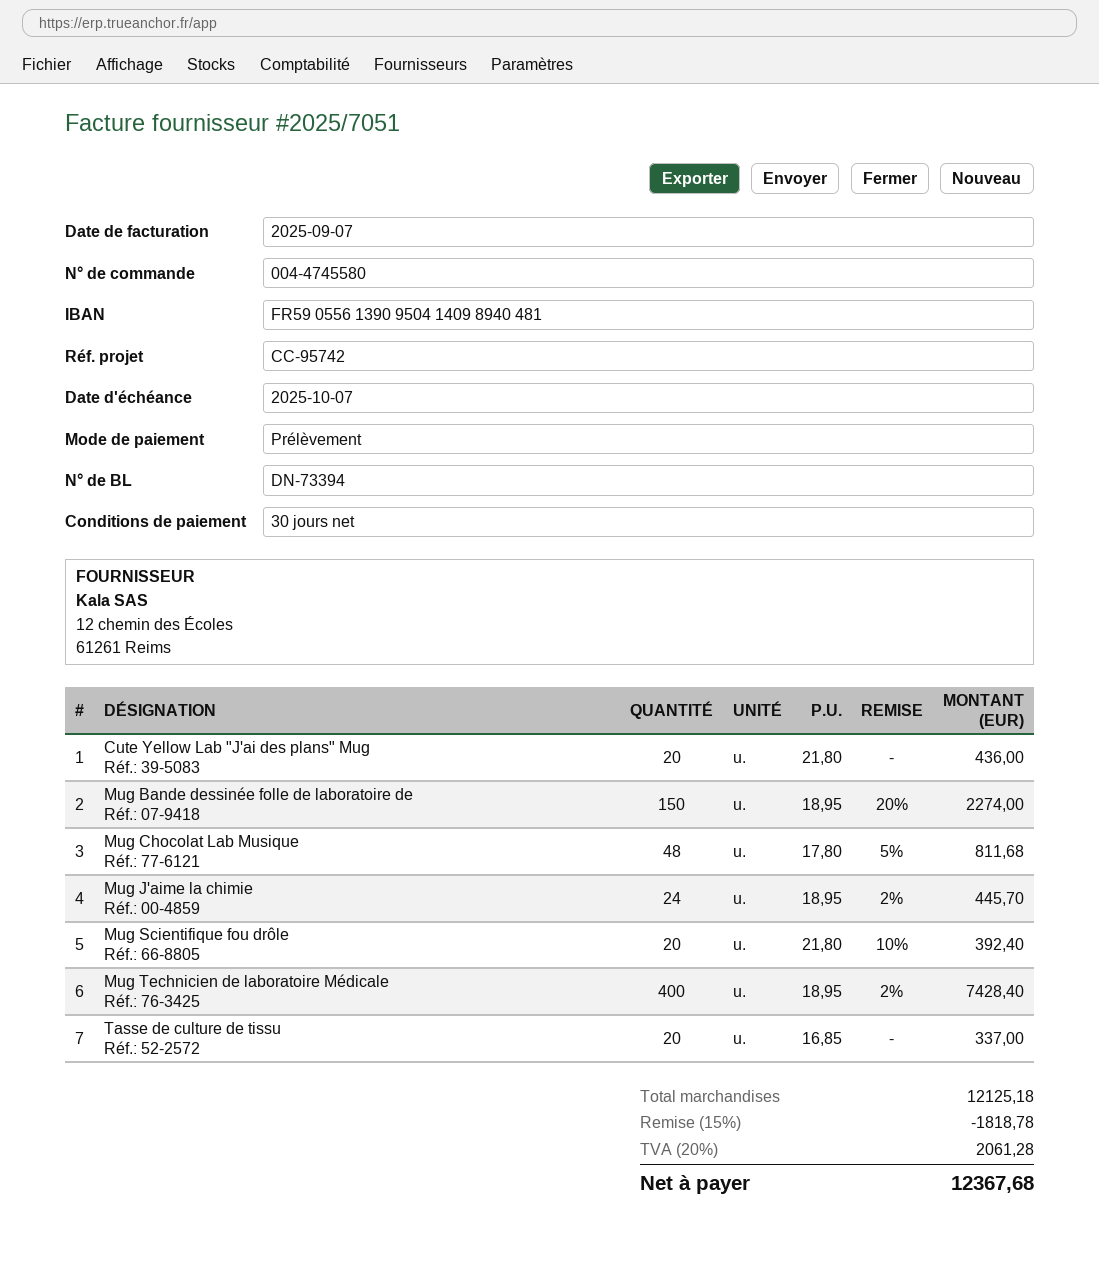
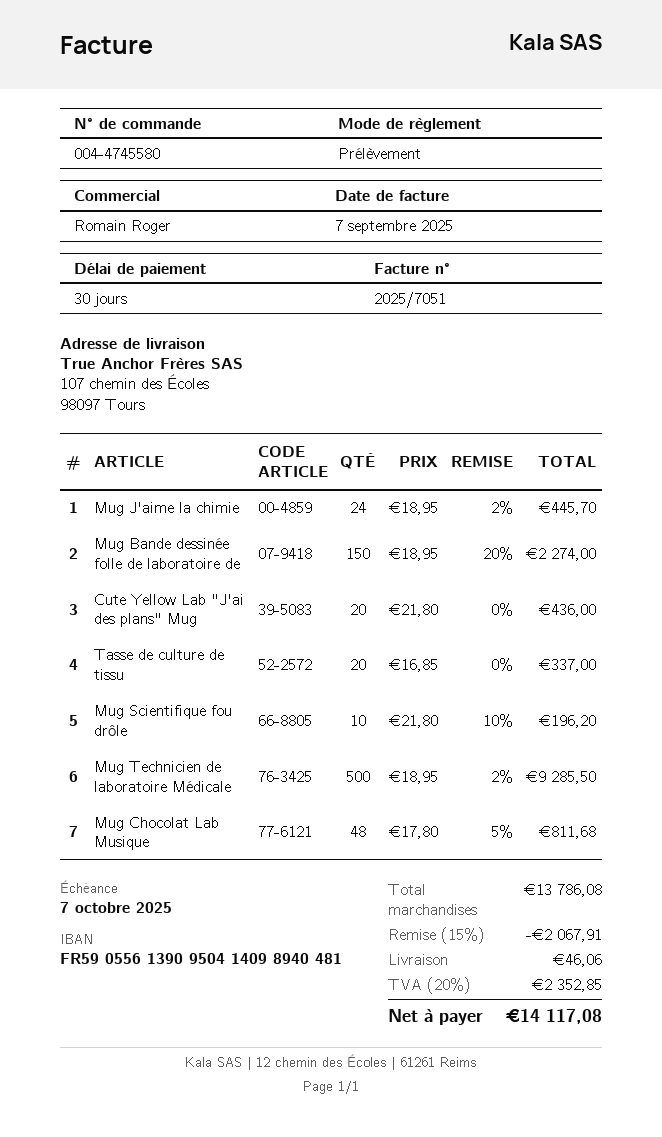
Mug Scientifique fou drôle: 20 x 21.80 - 10% = 392.40 -> 10 x 21.80 - 10% = 196.20
Mug Technicien de laboratoire Médicale: 400 x 18.95 - 2% = 7428.40 -> 500 x 18.95 - 2% = 9285.50
subtotal: 12125.18 -> 13786.08
discount: 15% = 1818.78 -> 15% = 2067.91
shipping: none -> 46.06
tax: 20% = 2061.28 -> 20% = 2352.85
total: 12367.68 -> 14117.08

